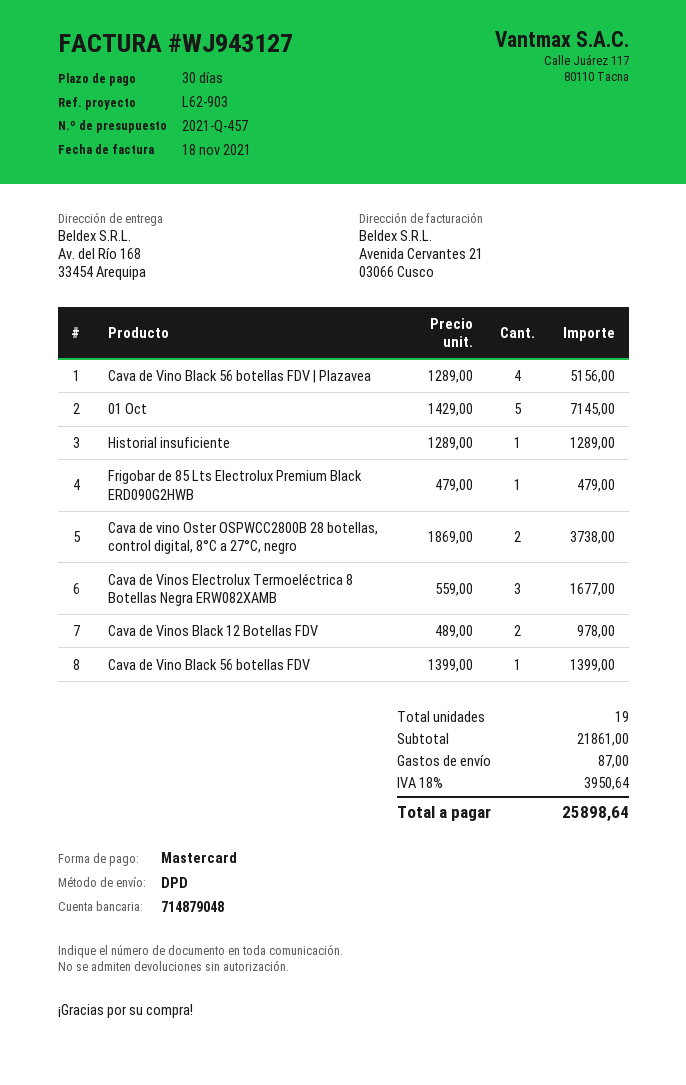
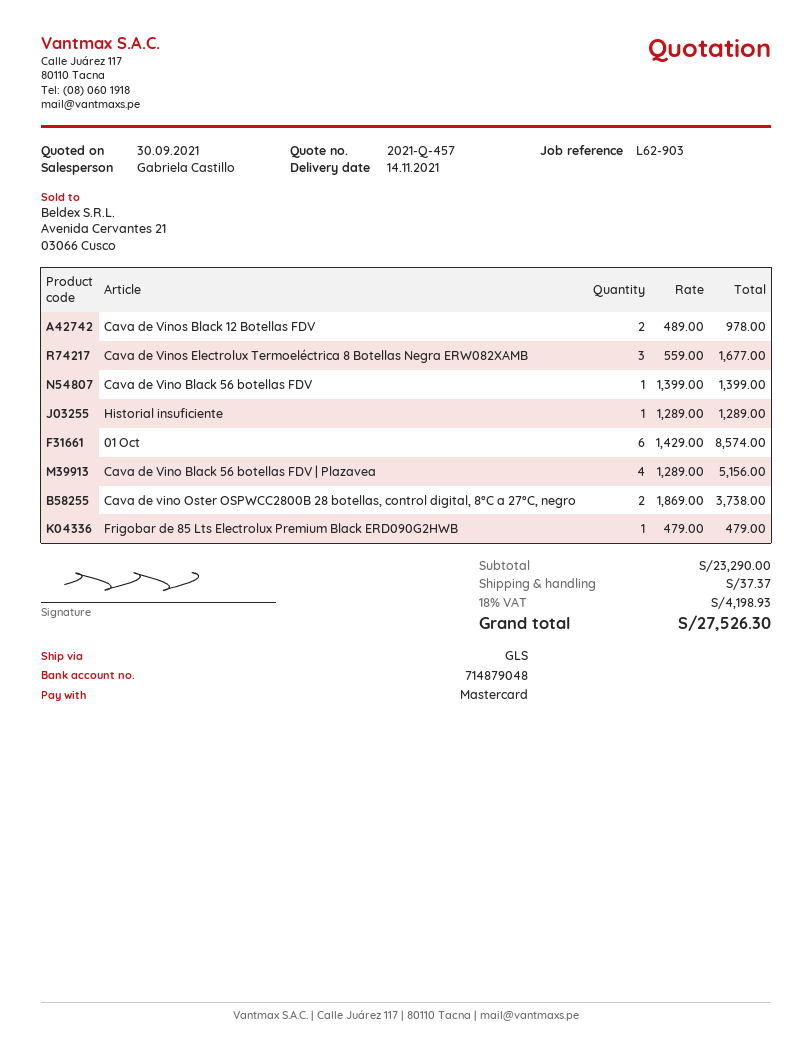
shipping method: DPD -> GLS
01 Oct: 5 x 1429.00 = 7145.00 -> 6 x 1429.00 = 8574.00
subtotal: 21861.00 -> 23290.00
shipping: 87.00 -> 37.37
tax: 18% = 3950.64 -> 18% = 4198.93
total: 25898.64 -> 27526.30

